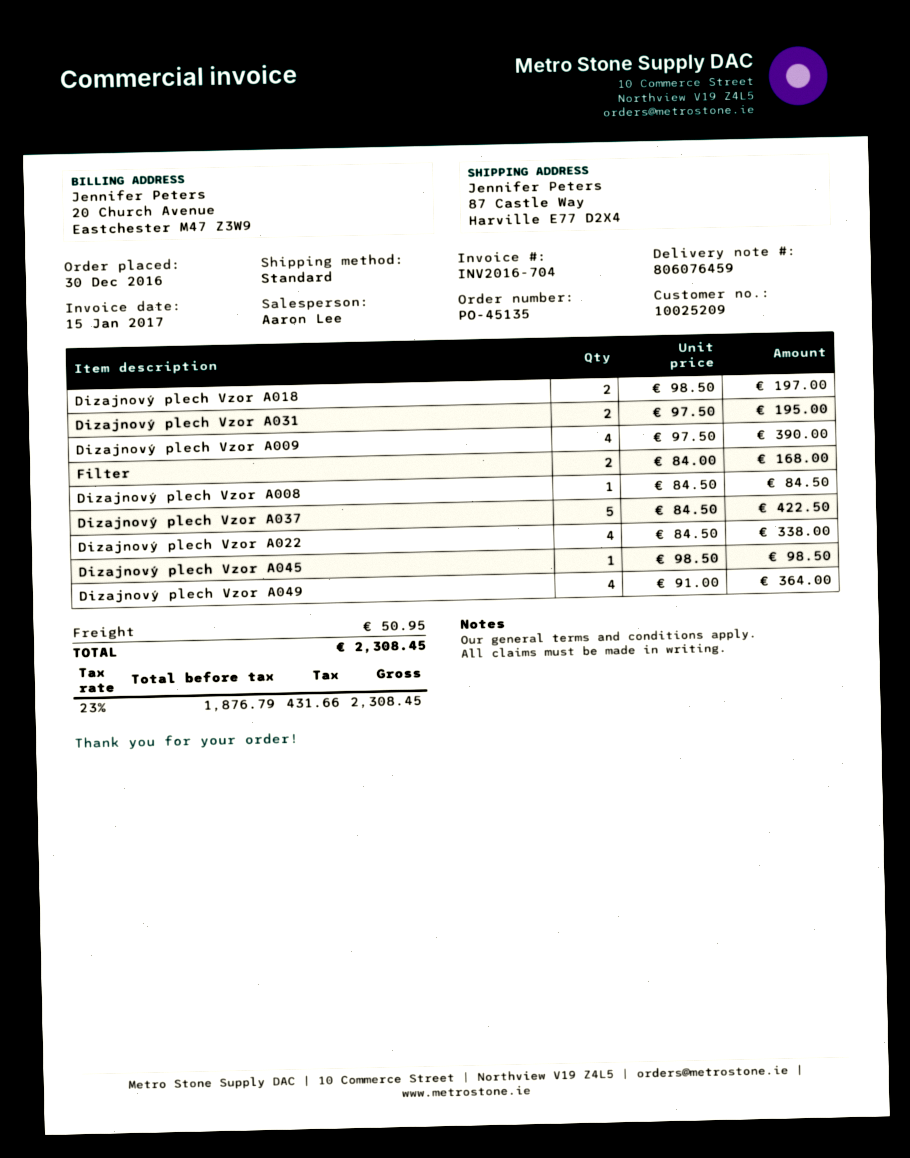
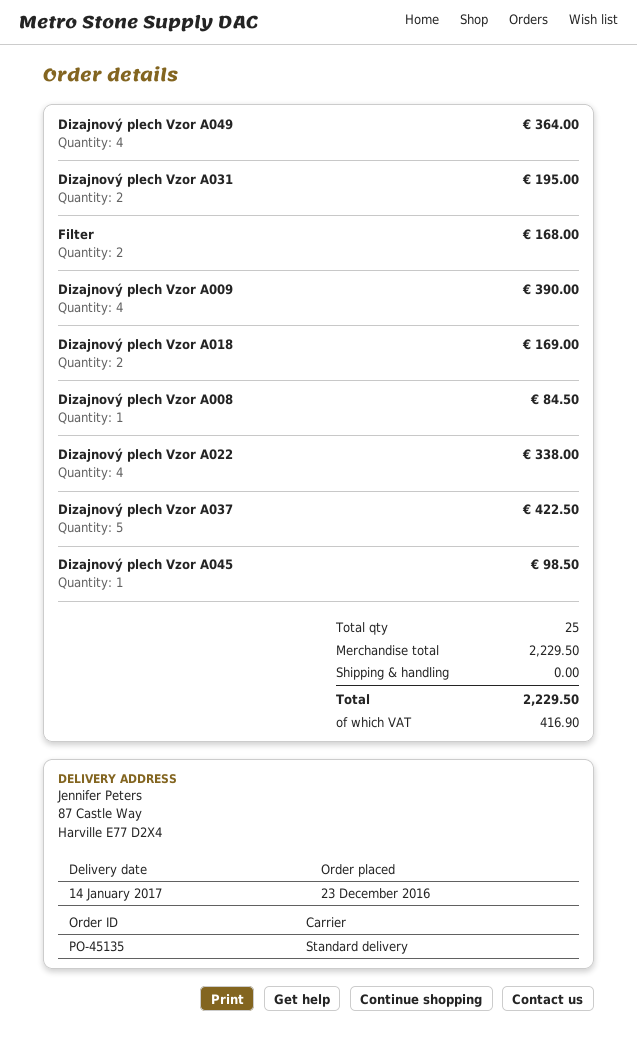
order date: 2016-12-30 -> 2016-12-23
Dizajnový plech Vzor A018: 2 for 197.00 -> 2 for 169.00
shipping: 50.95 -> 0.00
tax: 431.66 -> 416.90
total: 2308.45 -> 2229.50

